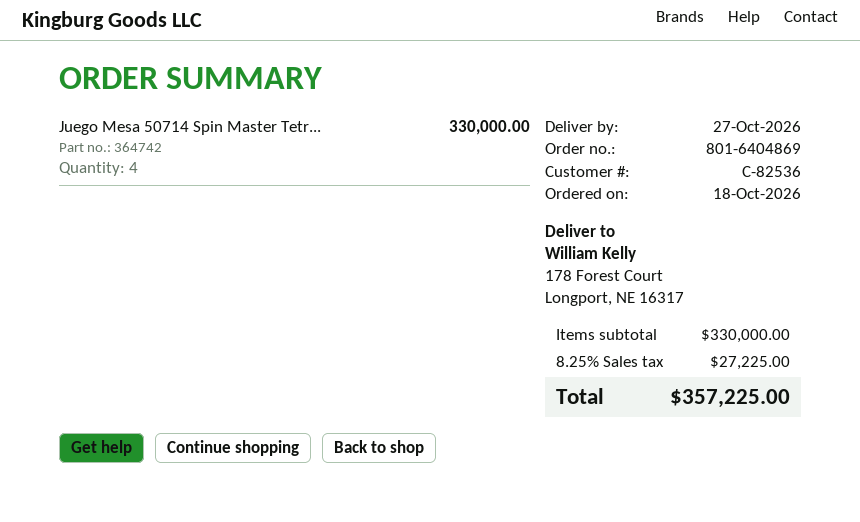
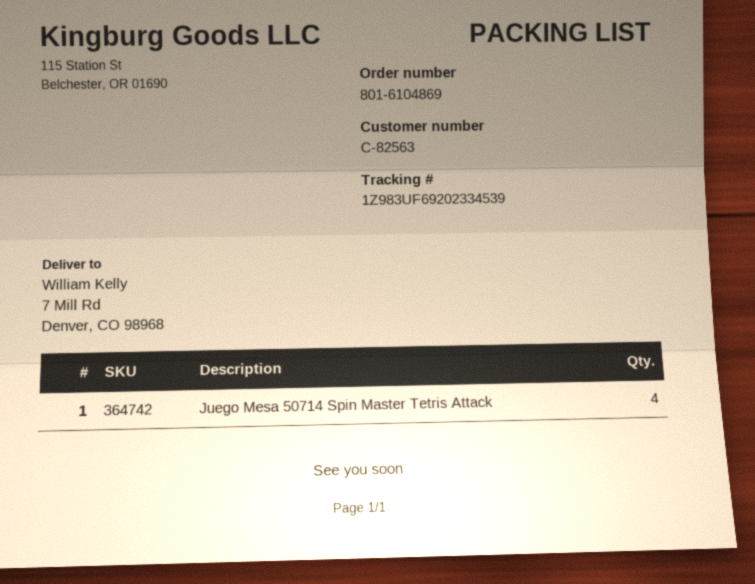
order number: 801-6404869 -> 801-6104869
customer number: C-82536 -> C-82563
ship to: 178 Forest Court, Longport, NE 16317 -> 7 Mill Rd, Denver, CO 98968

